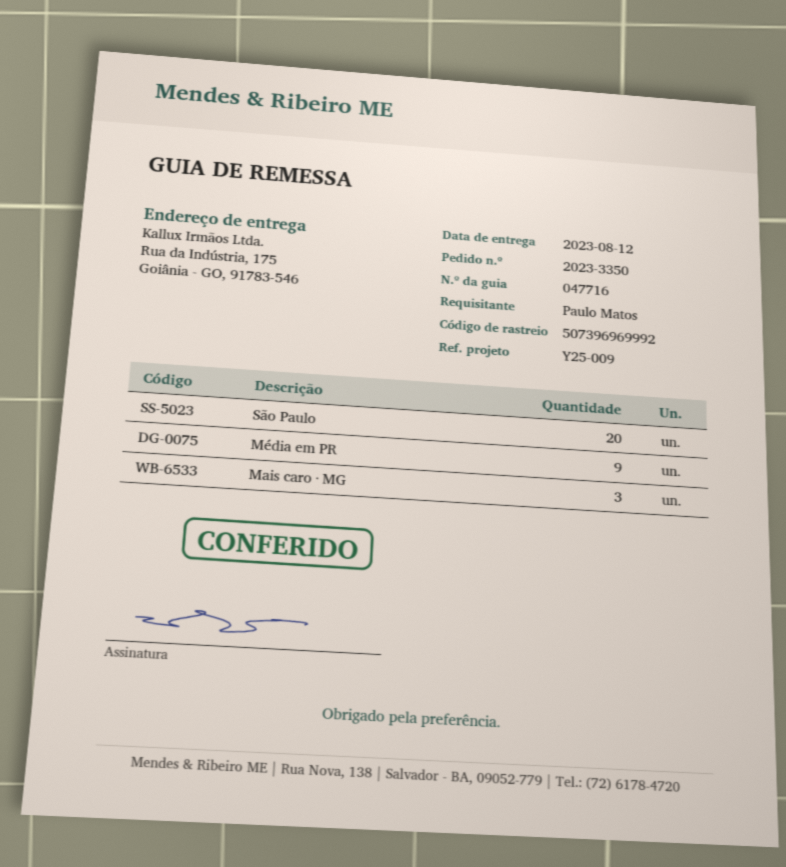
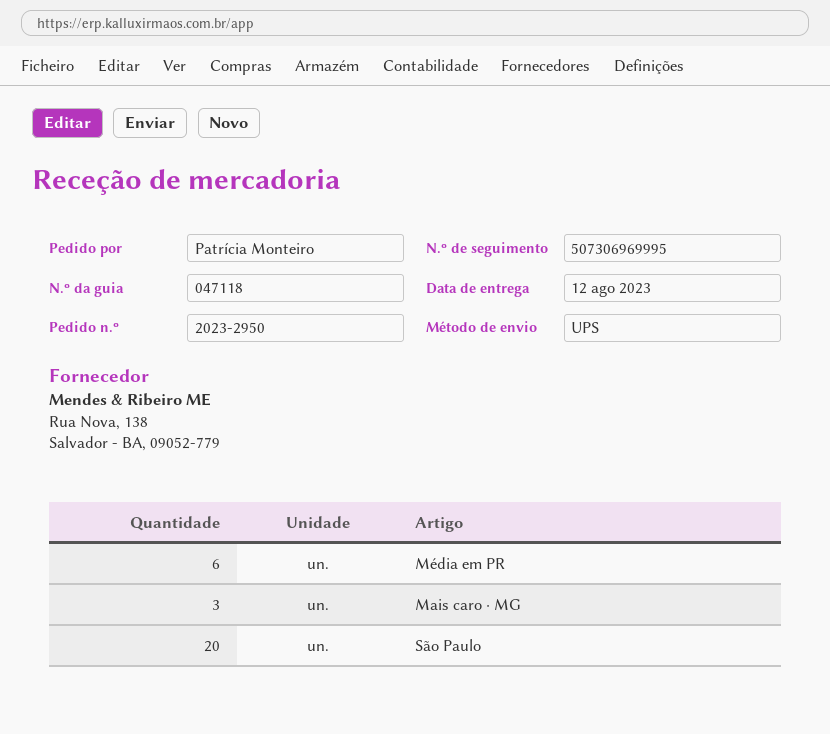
order number: 2023-3350 -> 2023-2950
delivery note number: 047716 -> 047118
ordered by: Paulo Matos -> Patrícia Monteiro
tracking number: 507396969992 -> 507306969995
Média em PR: 9 -> 6

